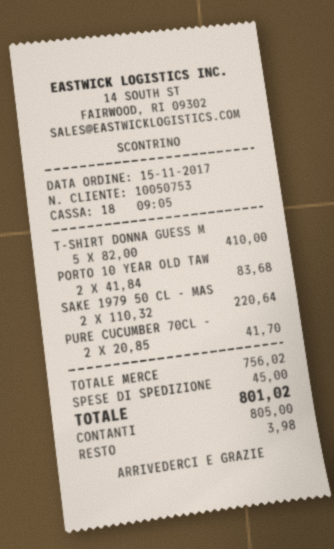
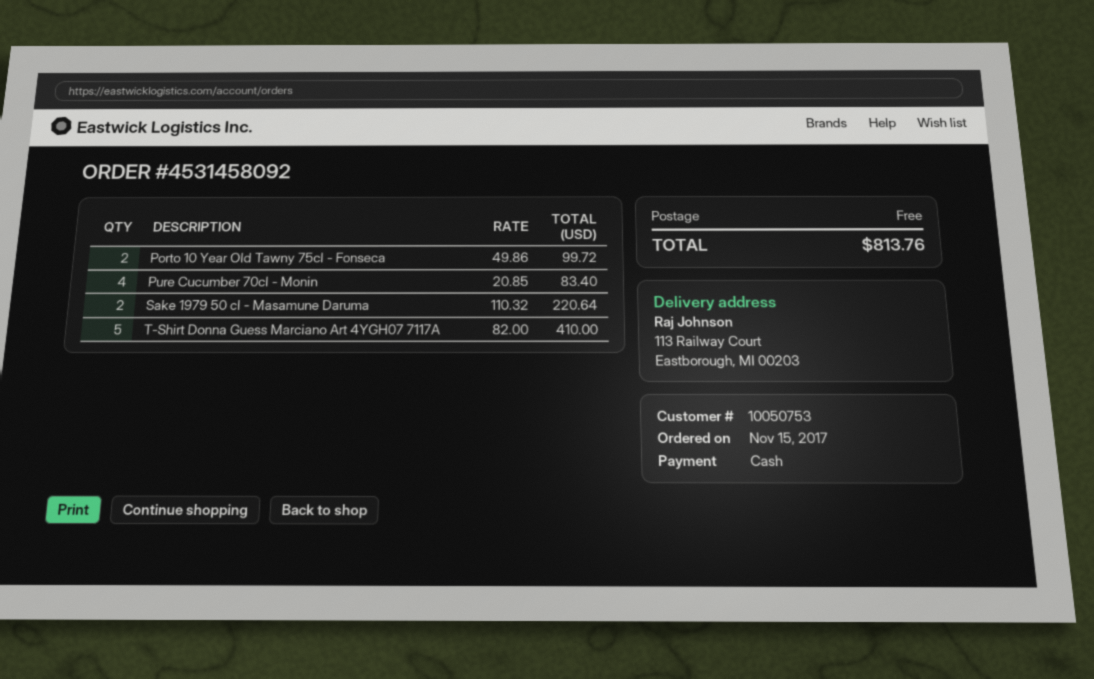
PORTO 10 YEAR OLD TAW: 2 x 41.84 = 83.68 -> 2 x 49.86 = 99.72
PURE CUCUMBER 70CL -: 2 x 20.85 = 41.70 -> 4 x 20.85 = 83.40
shipping: 45.00 -> 0.00
total: 801.02 -> 813.76

